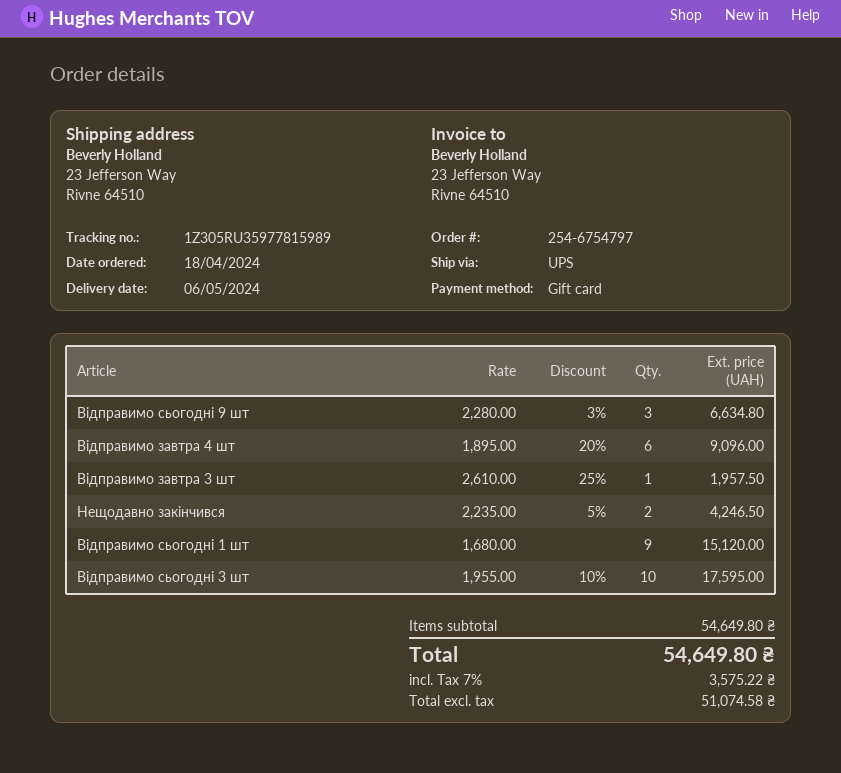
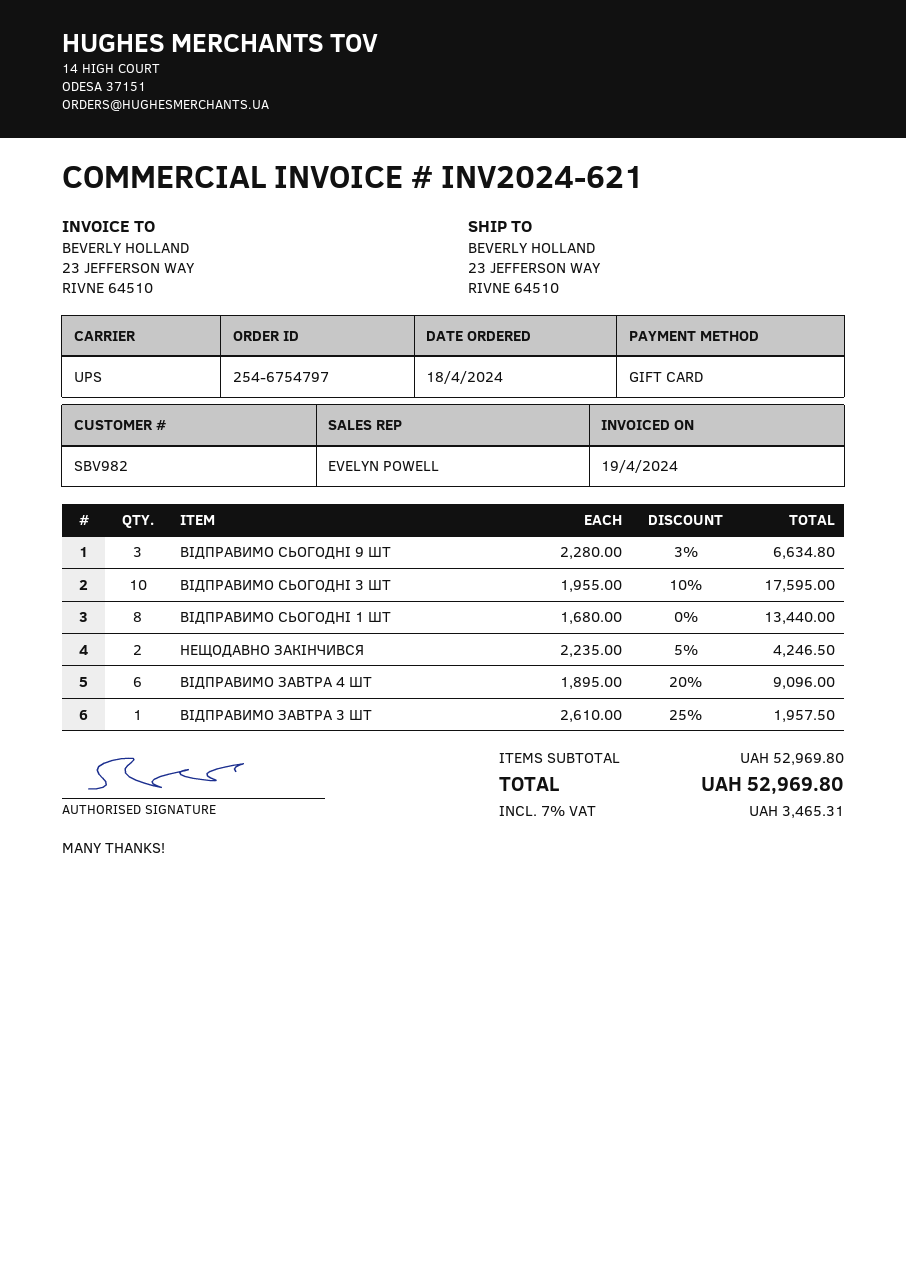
Відправимо сьогодні 1 шт: 9 x 1680.00 = 15120.00 -> 8 x 1680.00 = 13440.00
subtotal: 54649.80 -> 52969.80
tax: 7% = 3575.22 -> 7% = 3465.31
total: 54649.80 -> 52969.80

